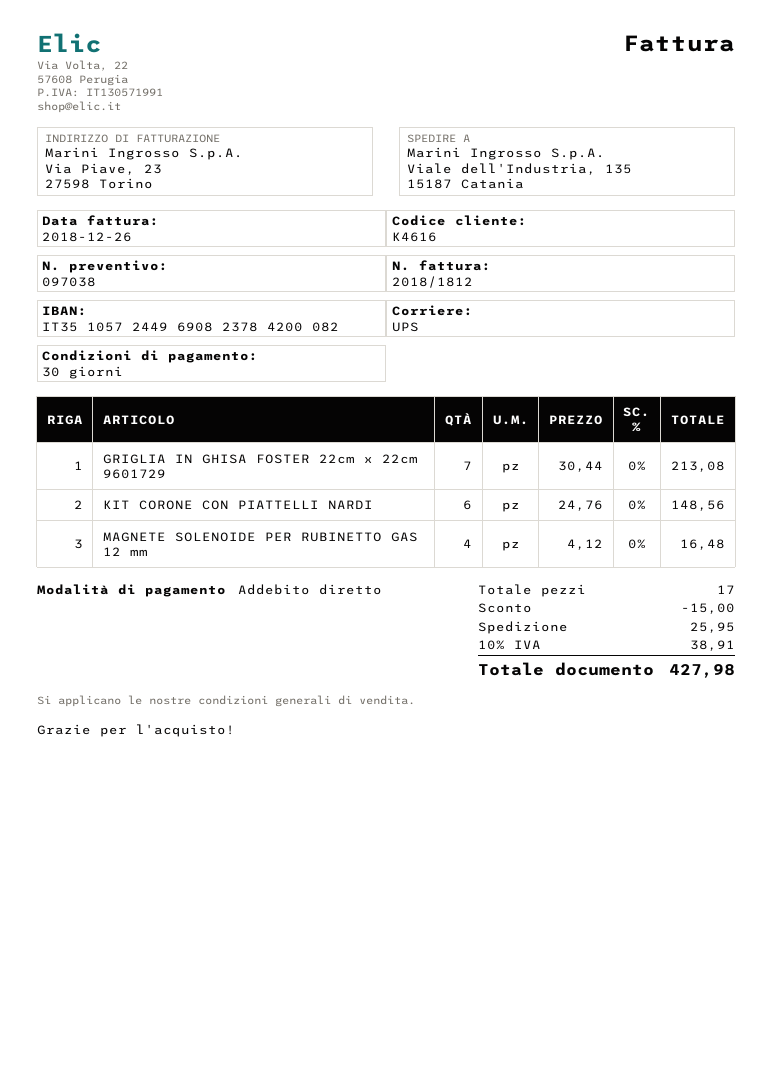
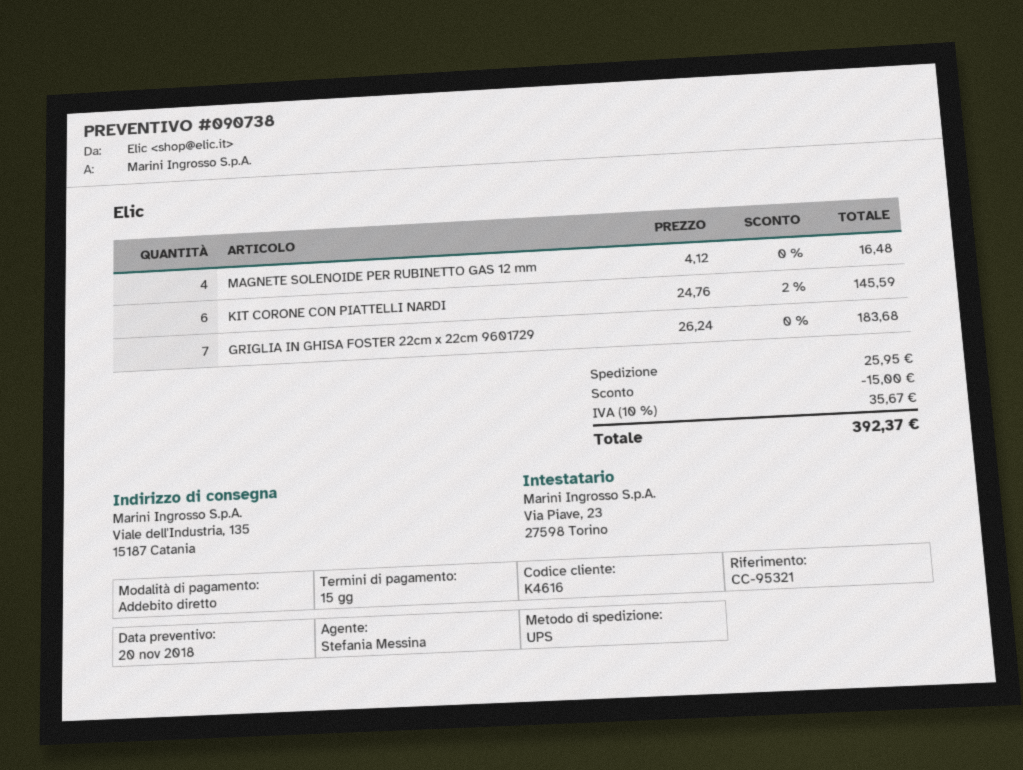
quote number: 097038 -> 090738
payment terms: 30 days -> 15 days
GRIGLIA IN GHISA FOSTER 22cm x 22cm 9601729: 7 x 30.44 = 213.08 -> 7 x 26.24 = 183.68
KIT CORONE CON PIATTELLI NARDI: 6 x 24.76 = 148.56 -> 6 x 24.76 - 2% = 145.59
tax: 10% = 38.91 -> 10% = 35.67
total: 427.98 -> 392.37

